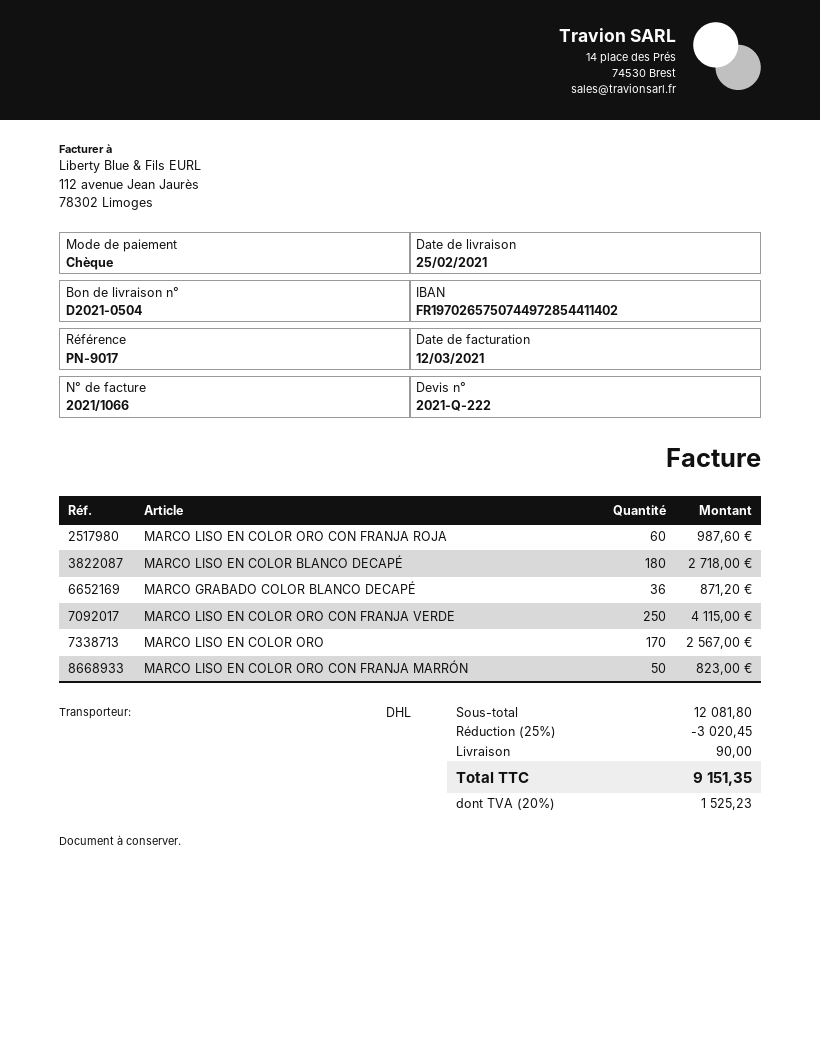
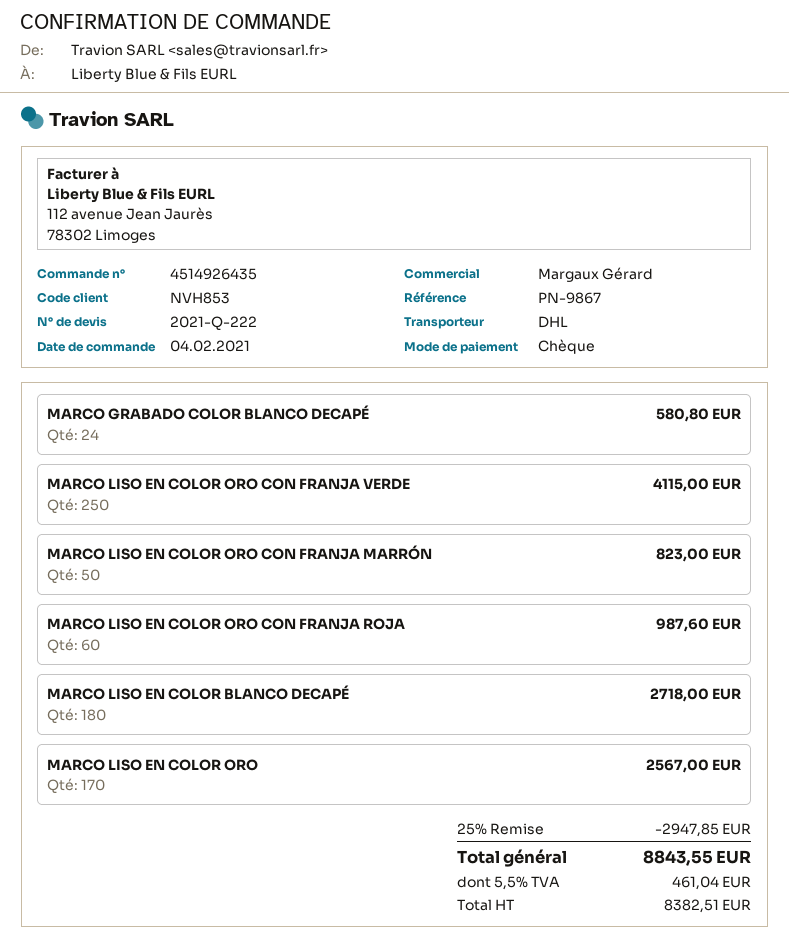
reference: PN-9017 -> PN-9867
MARCO GRABADO COLOR BLANCO DECAPÉ: 36 for 871.20 -> 24 for 580.80
discount: 25% = 3020.45 -> 25% = 2947.85
shipping: 90.00 -> none
tax: 20% = 1525.23 -> 5.5% = 461.04
total: 9151.35 -> 8843.55

